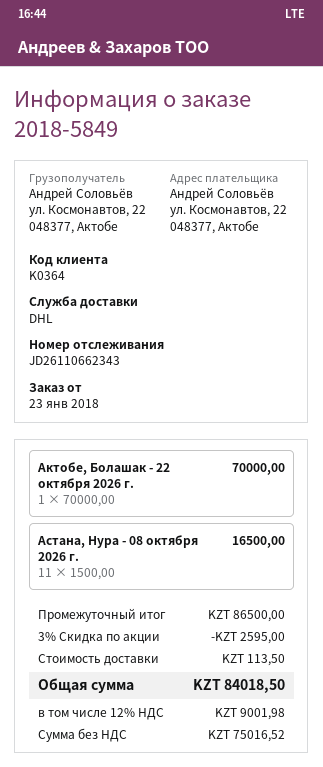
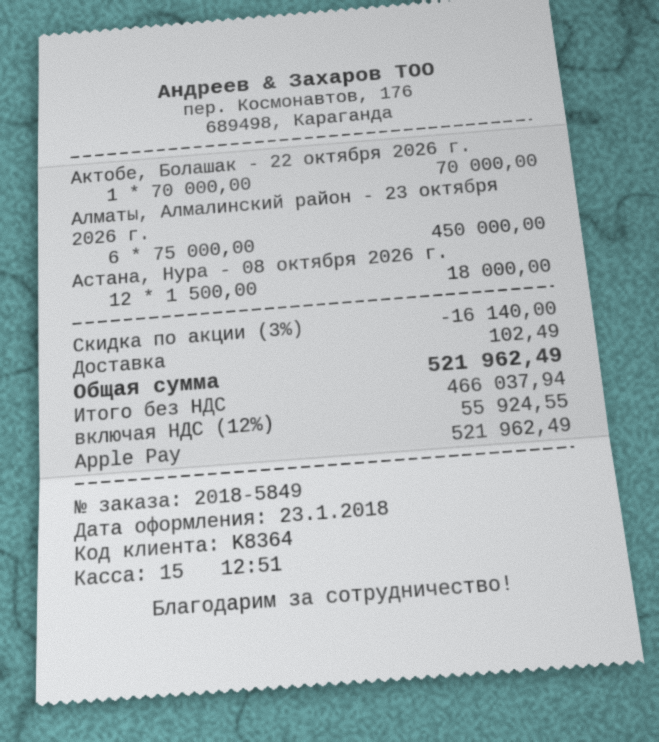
customer number: K0364 -> K8364
Астана, Нура - 08 октября 2026 г.: 11 x 1500.00 = 16500.00 -> 12 x 1500.00 = 18000.00
Алматы, Алмалинский район - 23 октября 2026 г.: none -> 6 x 75000.00 = 450000.00
discount: 3% = 2595.00 -> 3% = 16140.00
shipping: 113.50 -> 102.49
net: 75016.52 -> 466037.94
tax: 12% = 9001.98 -> 12% = 55924.55
total: 84018.50 -> 521962.49

